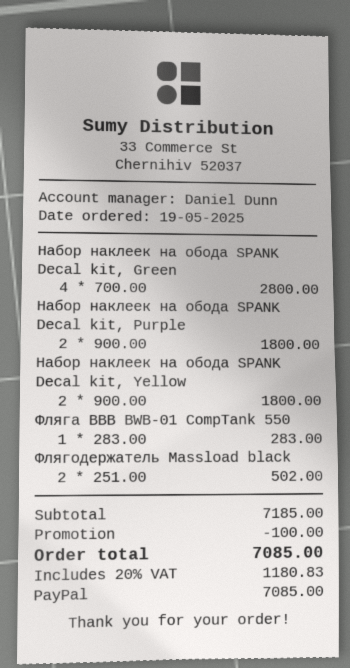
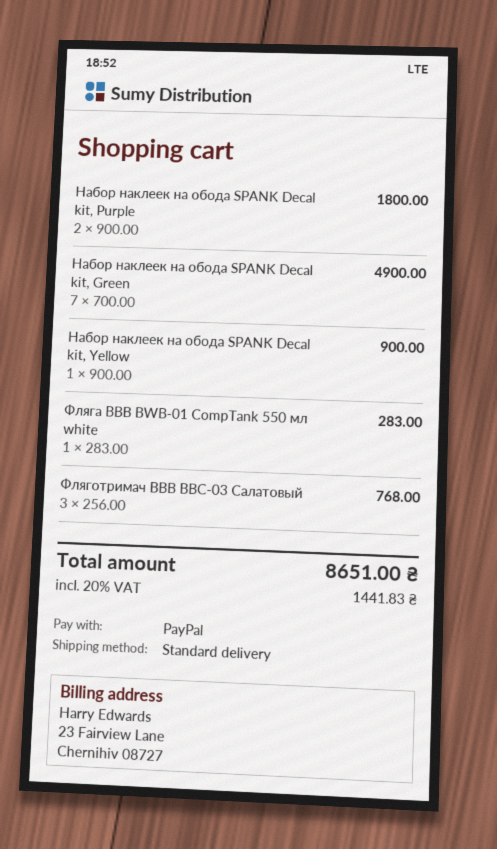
Набор наклеек на обода SPANK Decal kit, Green: 4 x 700.00 = 2800.00 -> 7 x 700.00 = 4900.00
Набор наклеек на обода SPANK Decal kit, Yellow: 2 x 900.00 = 1800.00 -> 1 x 900.00 = 900.00
Флягодержатель Massload black: 2 x 251.00 = 502.00 -> none
Фляготримач BBB BBC-03 Салатовый: none -> 3 x 256.00 = 768.00
discount: 100.00 -> none
tax: 20% = 1180.83 -> 20% = 1441.83
total: 7085.00 -> 8651.00

